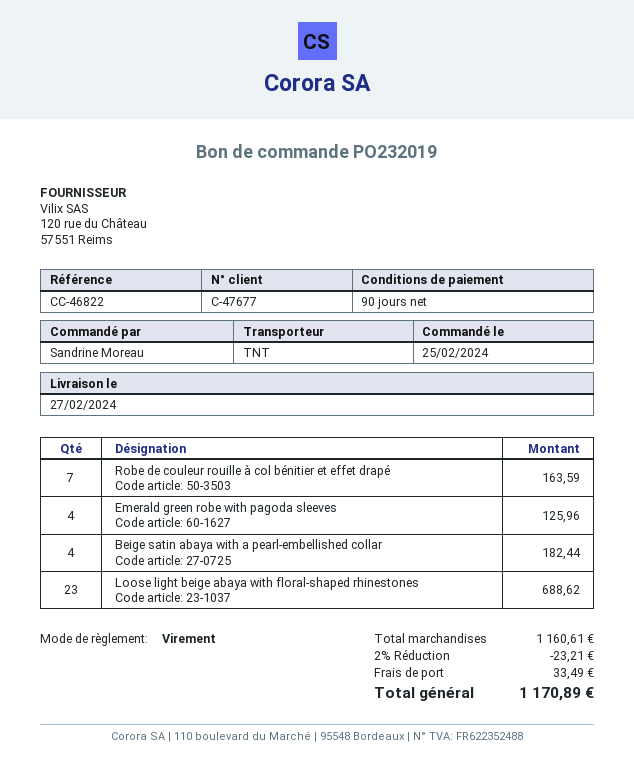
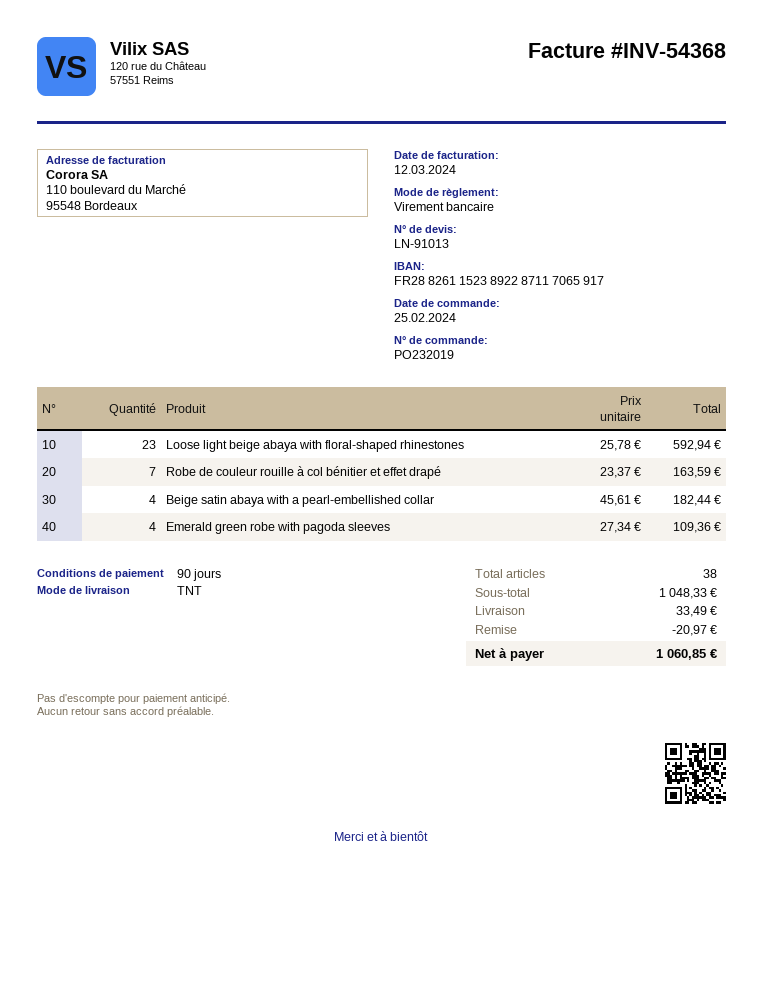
Emerald green robe with pagoda sleeves: 4 for 125.96 -> 4 for 109.36
Loose light beige abaya with floral-shaped rhinestones: 23 for 688.62 -> 23 for 592.94
subtotal: 1160.61 -> 1048.33
discount: 23.21 -> 20.97
total: 1170.89 -> 1060.85

